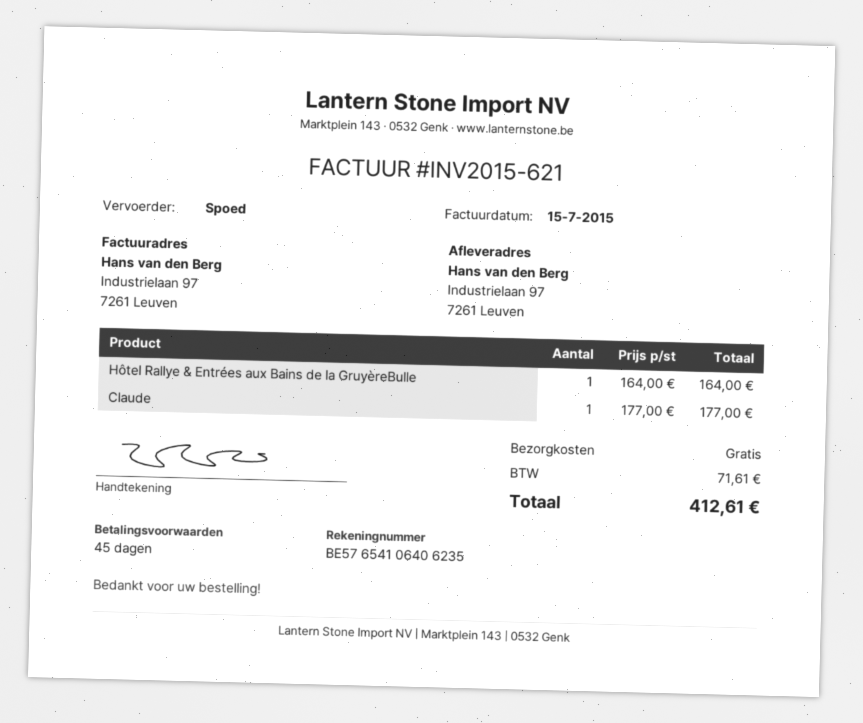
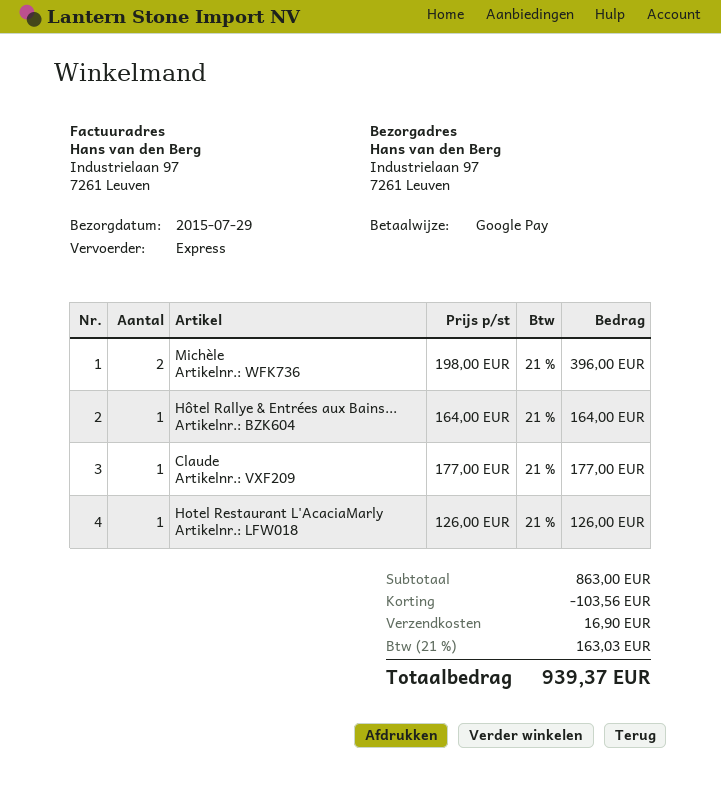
Michèle: none -> 2 x 198.00 = 396.00
Hotel Restaurant L'AcaciaMarly: none -> 1 x 126.00 = 126.00
discount: none -> 103.56
shipping: 0.00 -> 16.90
tax: 71.61 -> 163.03
total: 412.61 -> 939.37

